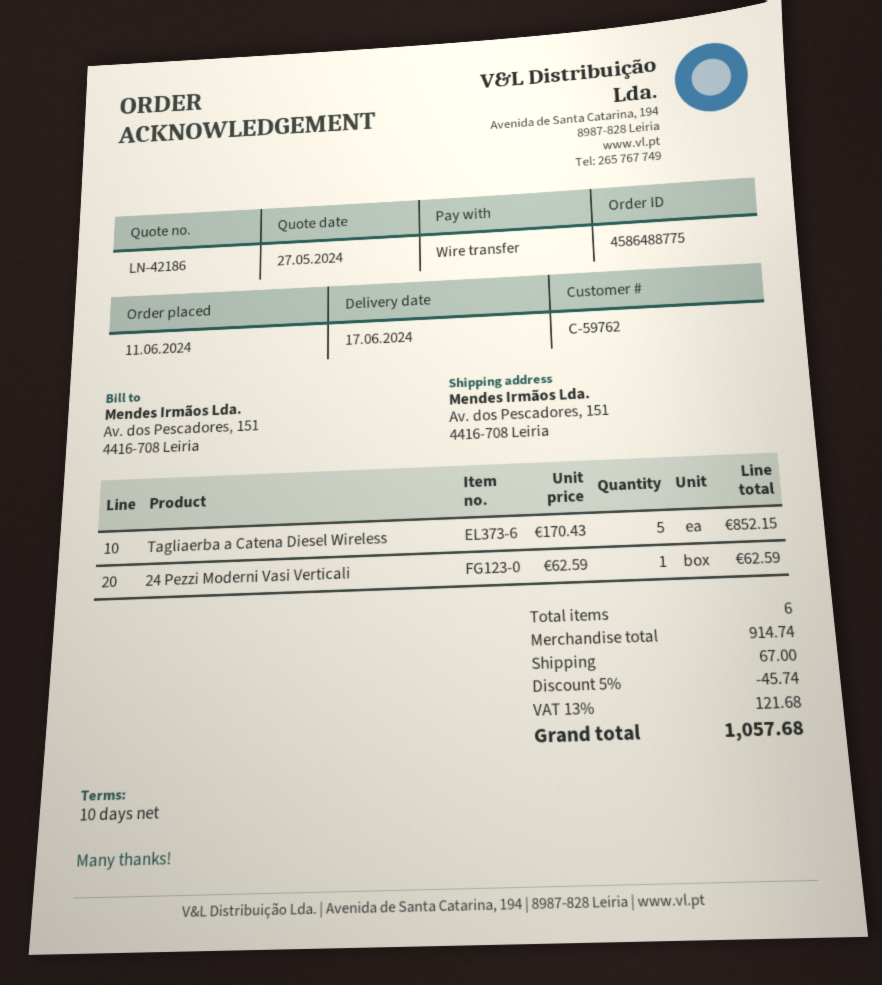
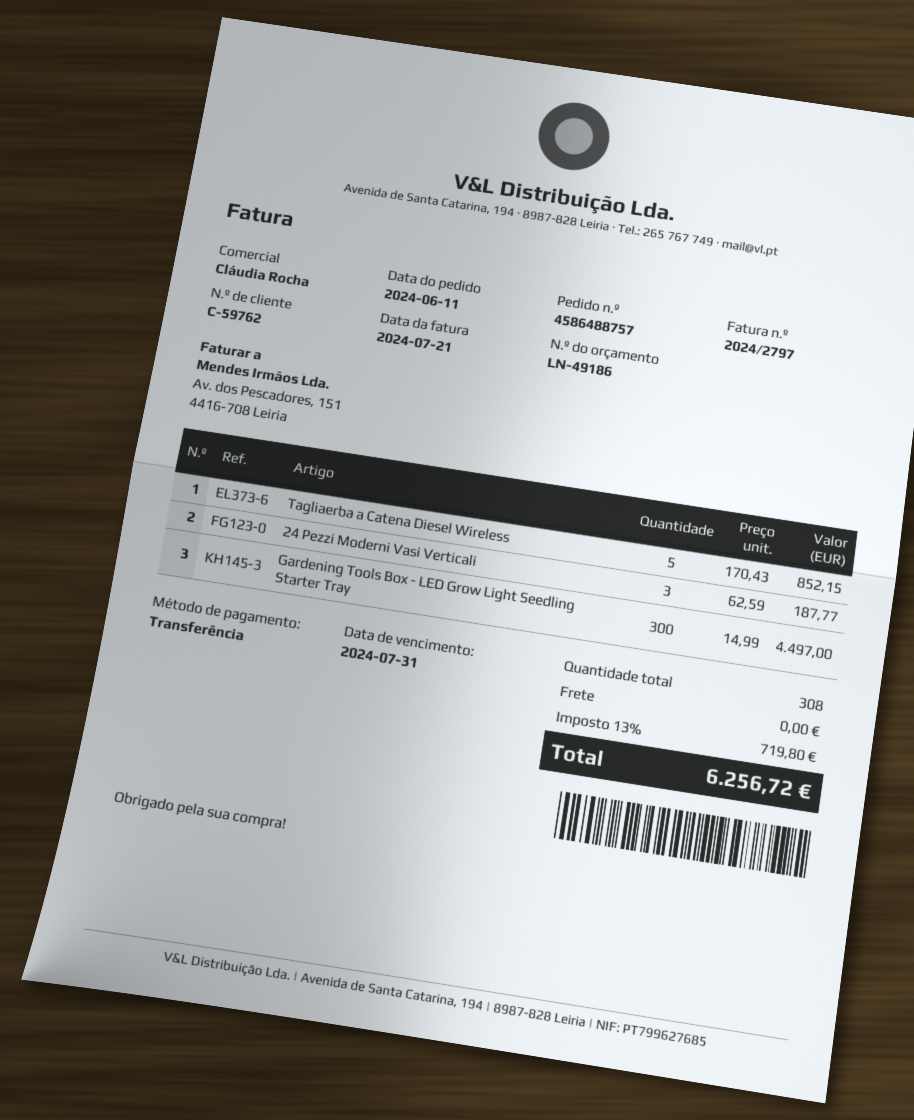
quote number: LN-42186 -> LN-49186
order number: 4586488775 -> 4586488757
24 Pezzi Moderni Vasi Verticali: 1 x 62.59 = 62.59 -> 3 x 62.59 = 187.77
Gardening Tools Box - LED Grow Light Seedling Starter Tray: none -> 300 x 14.99 = 4497.00
total quantity: 6 -> 308
discount: 5% = 45.74 -> none
shipping: 67.00 -> 0.00
tax: 13% = 121.68 -> 13% = 719.80
total: 1057.68 -> 6256.72

